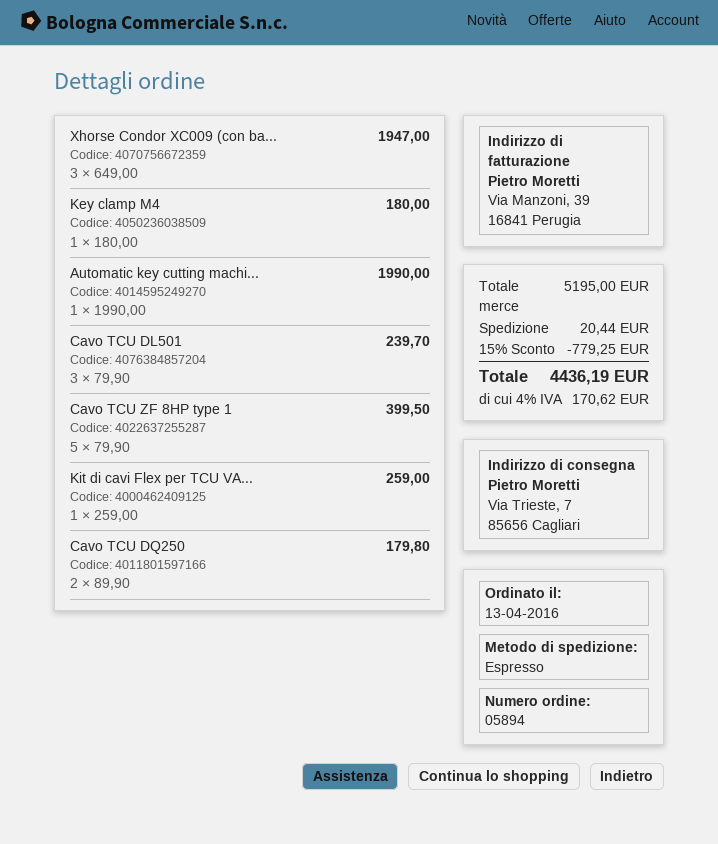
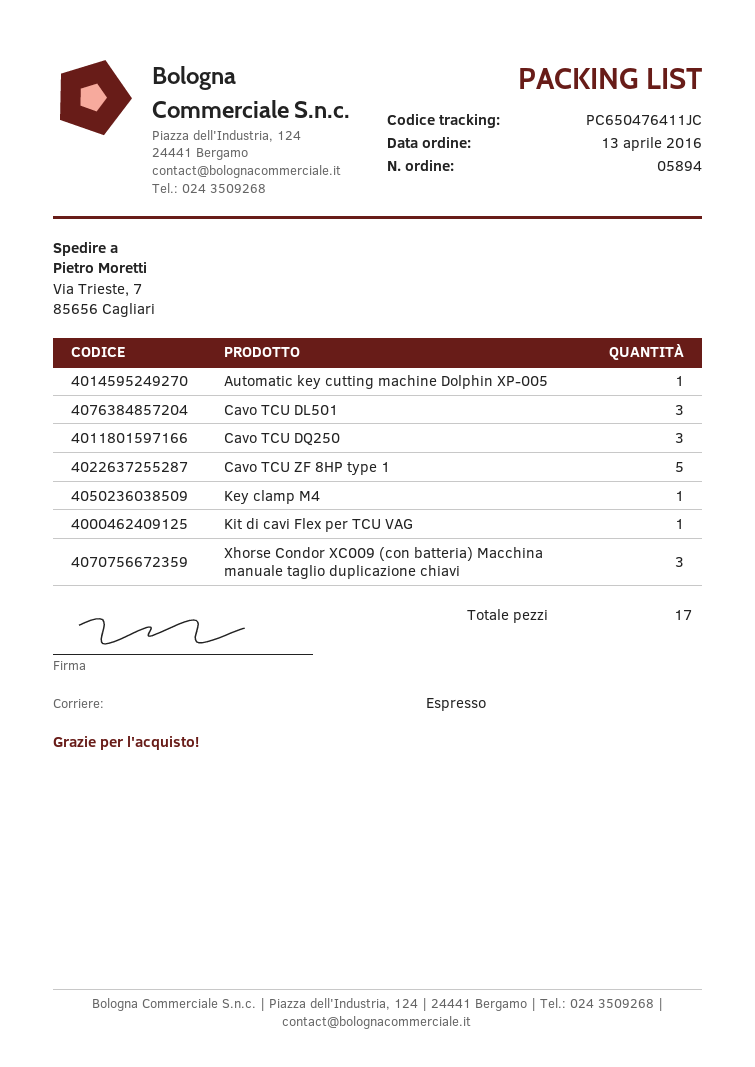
Cavo TCU DQ250: 2 -> 3

